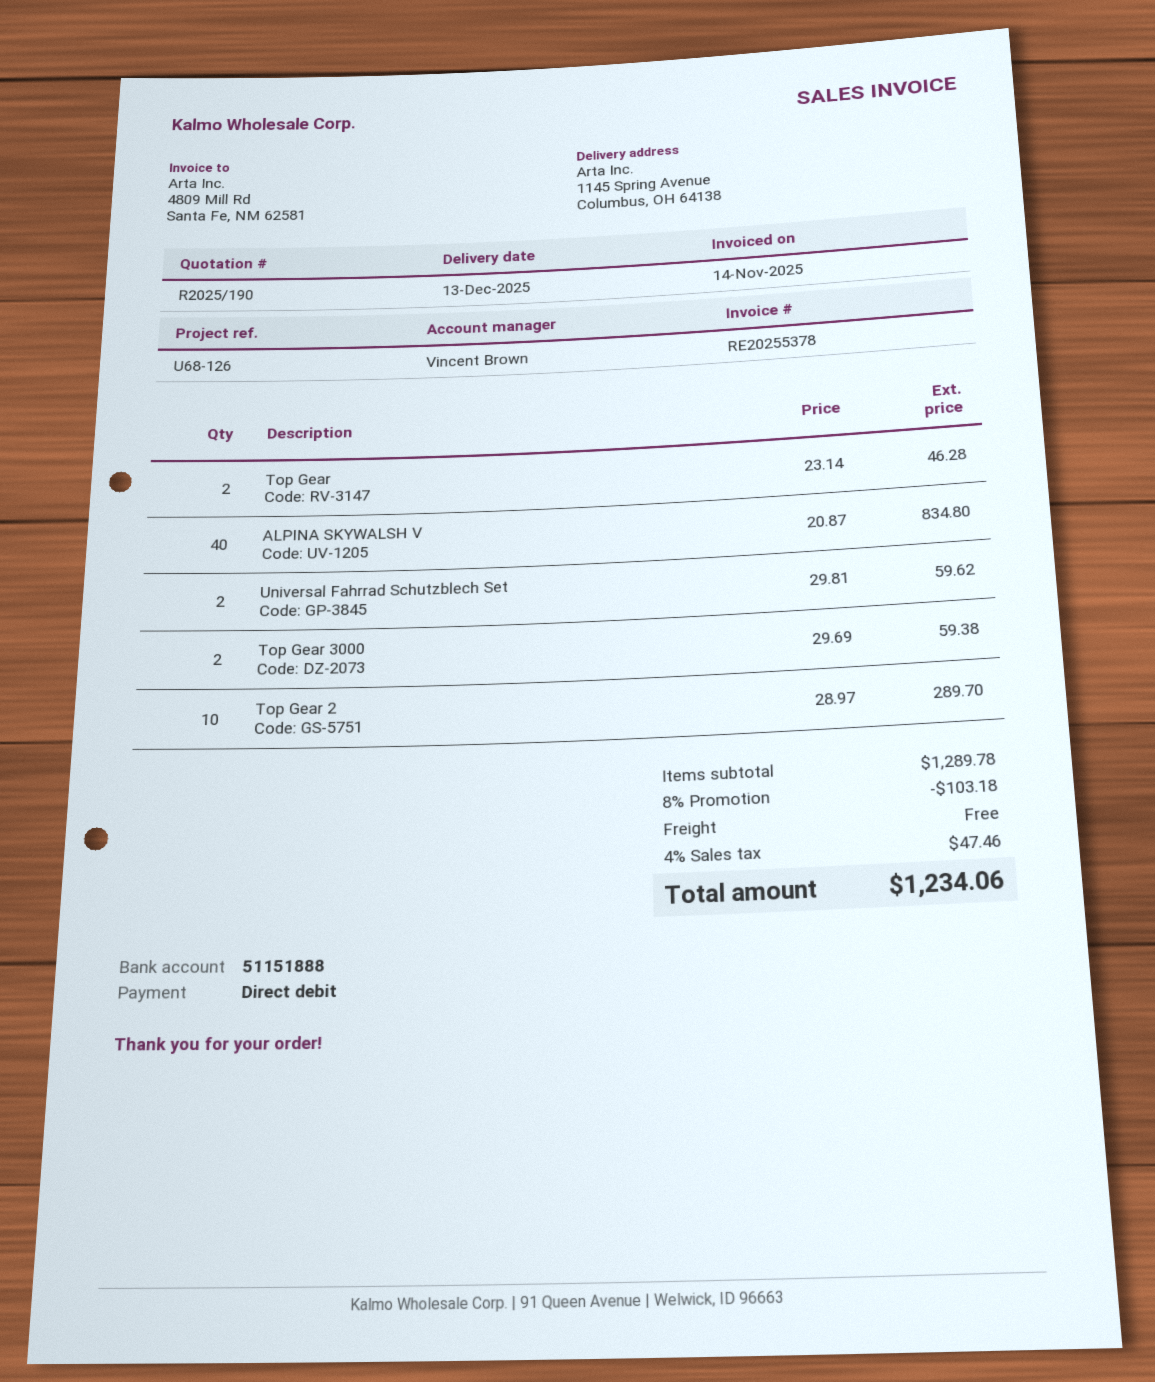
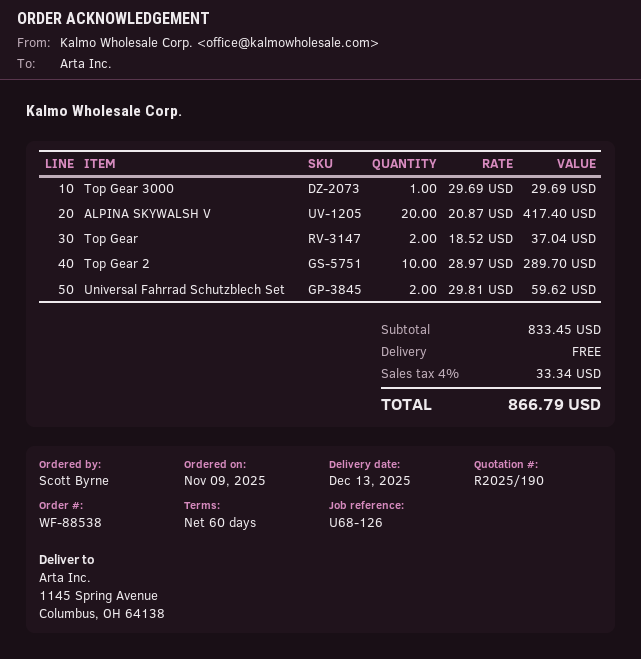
Top Gear: 2 x 23.14 = 46.28 -> 2 x 18.52 = 37.04
ALPINA SKYWALSH V: 40 x 20.87 = 834.80 -> 20 x 20.87 = 417.40
Top Gear 3000: 2 x 29.69 = 59.38 -> 1 x 29.69 = 29.69
subtotal: 1289.78 -> 833.45
discount: 8% = 103.18 -> none
tax: 4% = 47.46 -> 4% = 33.34
total: 1234.06 -> 866.79

